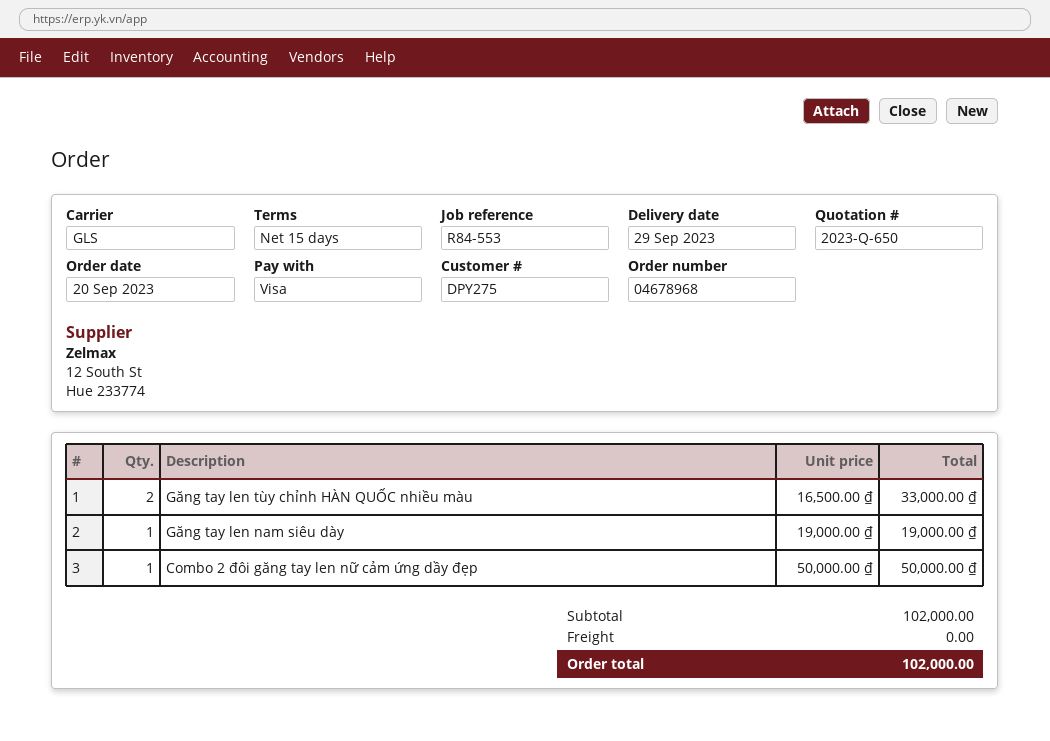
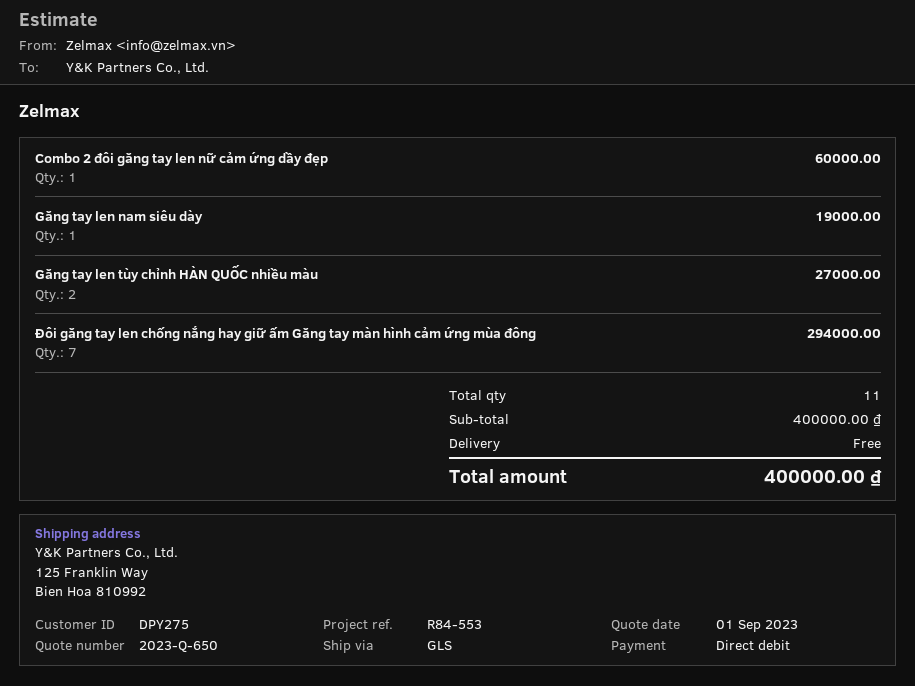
payment method: Visa -> direct debit
Găng tay len tùy chỉnh HÀN QUỐC nhiều màu: 2 for 33000.00 -> 2 for 27000.00
Combo 2 đôi găng tay len nữ cảm ứng dầy đẹp: 1 for 50000.00 -> 1 for 60000.00
Đôi găng tay len chống nắng hay giữ ấm Găng tay màn hình cảm ứng mùa đông: none -> 7 for 294000.00
subtotal: 102000.00 -> 400000.00
total: 102000.00 -> 400000.00

